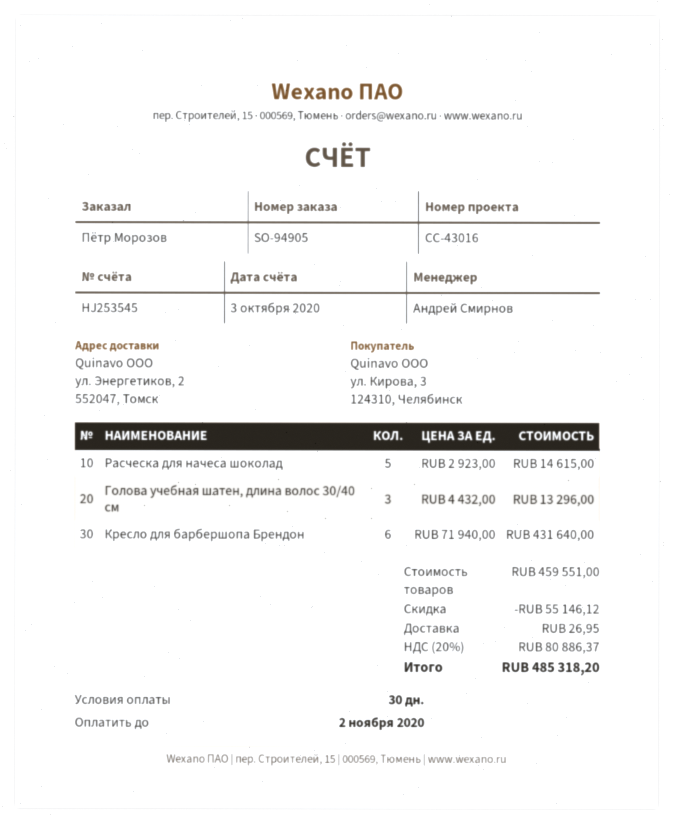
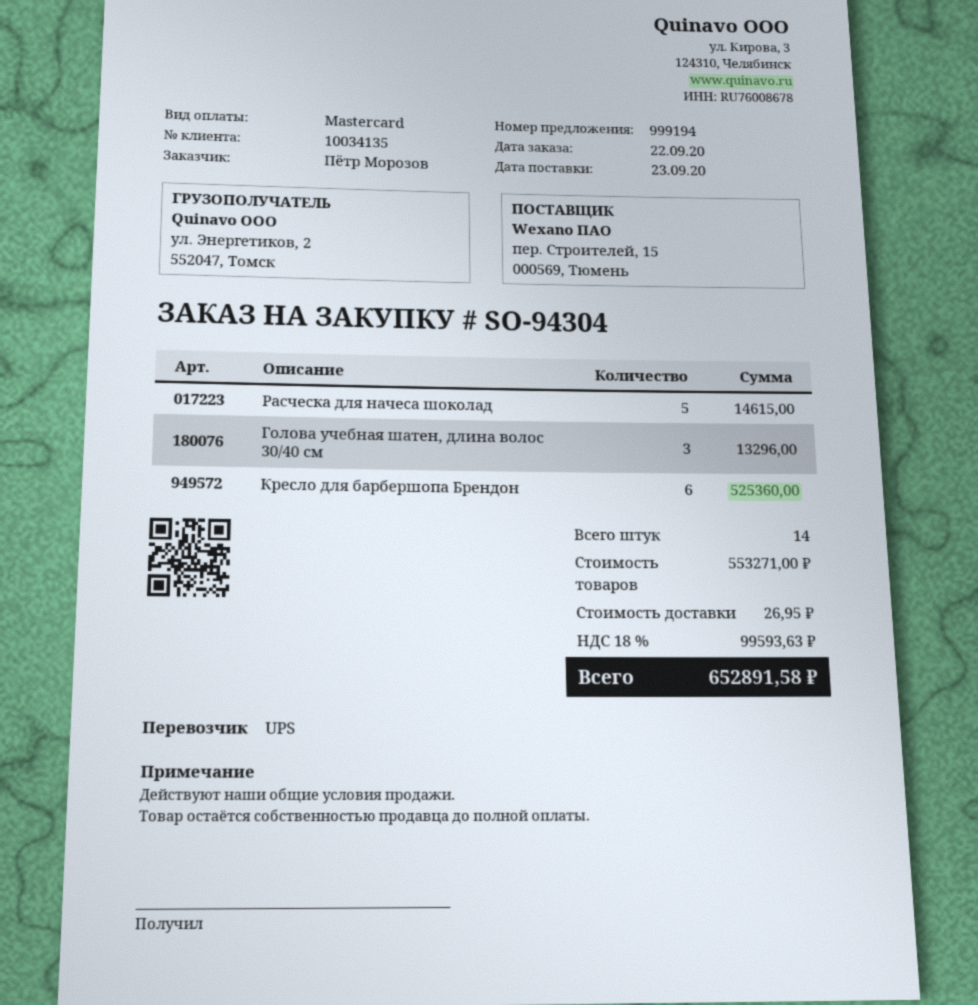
order number: SO-94905 -> SO-94304
Кресло для барбершопа Брендон: 6 for 431640.00 -> 6 for 525360.00
subtotal: 459551.00 -> 553271.00
discount: 55146.12 -> none
tax: 20% = 80886.37 -> 18% = 99593.63
total: 485318.20 -> 652891.58

